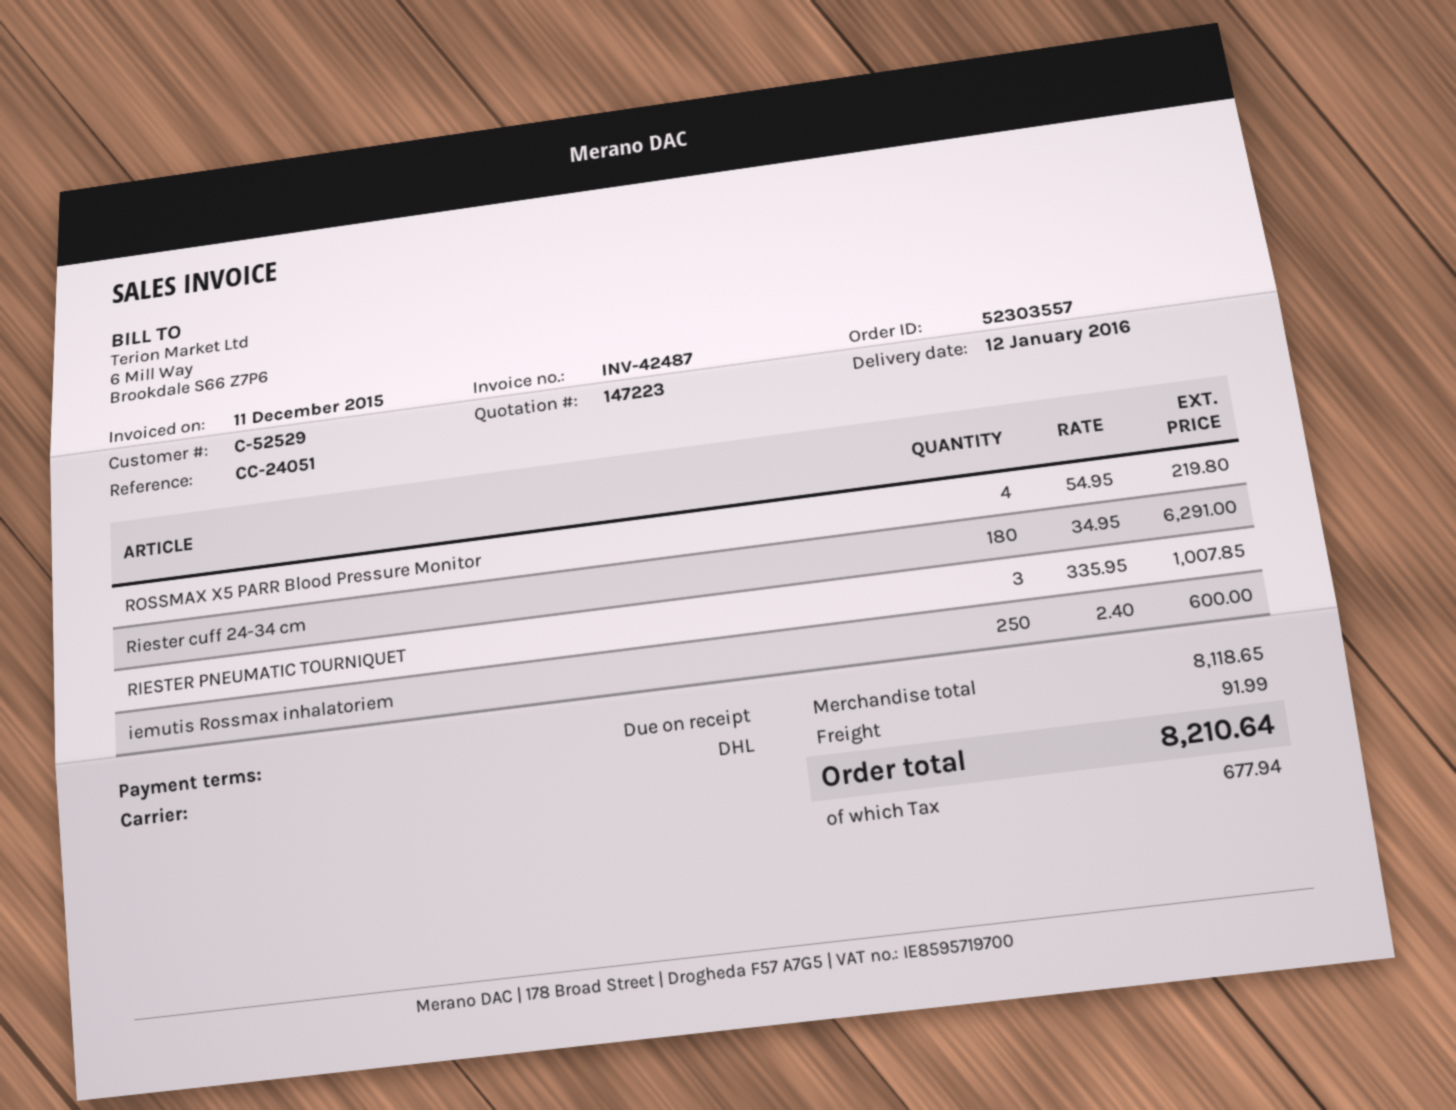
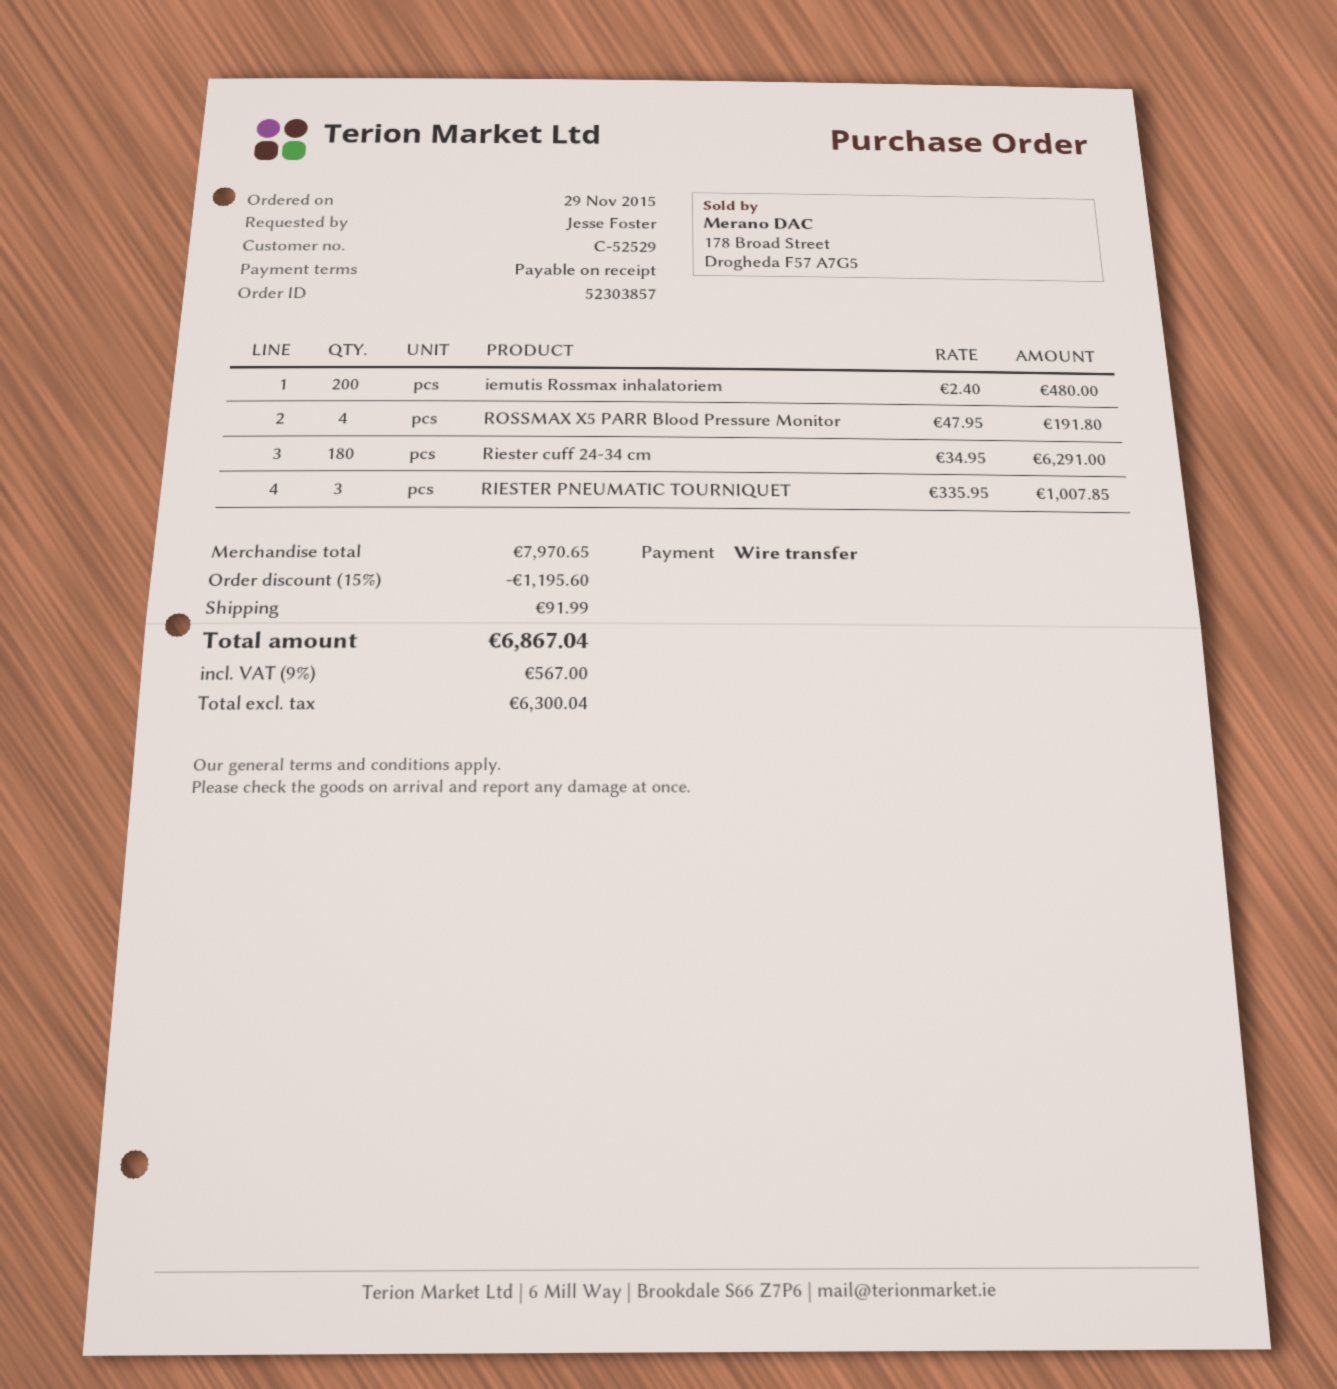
order number: 52303557 -> 52303857
ROSSMAX X5 PARR Blood Pressure Monitor: 4 x 54.95 = 219.80 -> 4 x 47.95 = 191.80
iemutis Rossmax inhalatoriem: 250 x 2.40 = 600.00 -> 200 x 2.40 = 480.00
subtotal: 8118.65 -> 7970.65
discount: none -> 15% = 1195.60
tax: 677.94 -> 567.00
total: 8210.64 -> 6867.04

